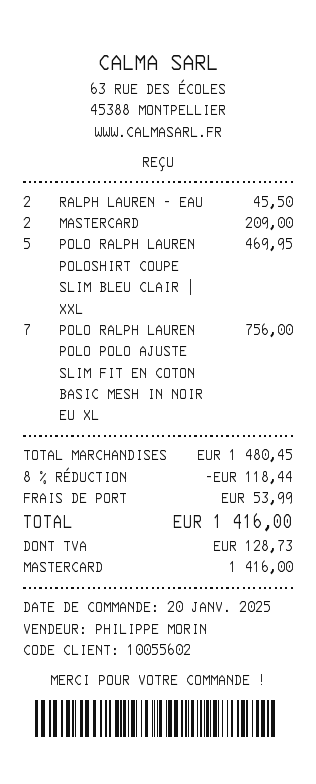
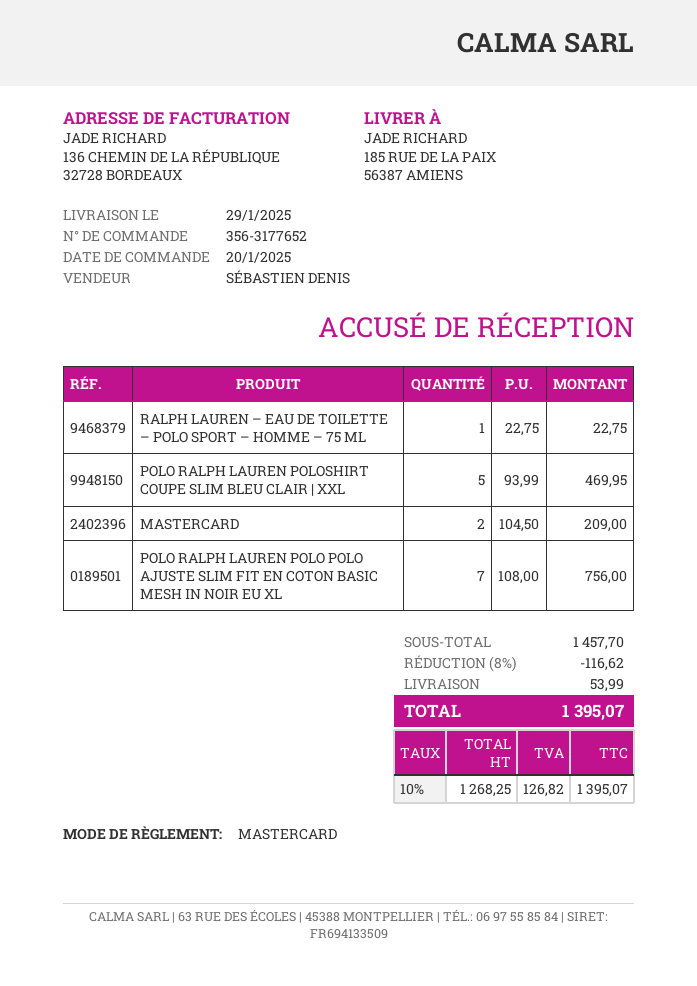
sales rep: PHILIPPE MORIN -> SÉBASTIEN DENIS
RALPH LAUREN – EAU: 2 for 45.50 -> 1 for 22.75
subtotal: 1480.45 -> 1457.70
discount: 8% = 118.44 -> 8% = 116.62
tax: 128.73 -> 126.82
total: 1416.00 -> 1395.07

